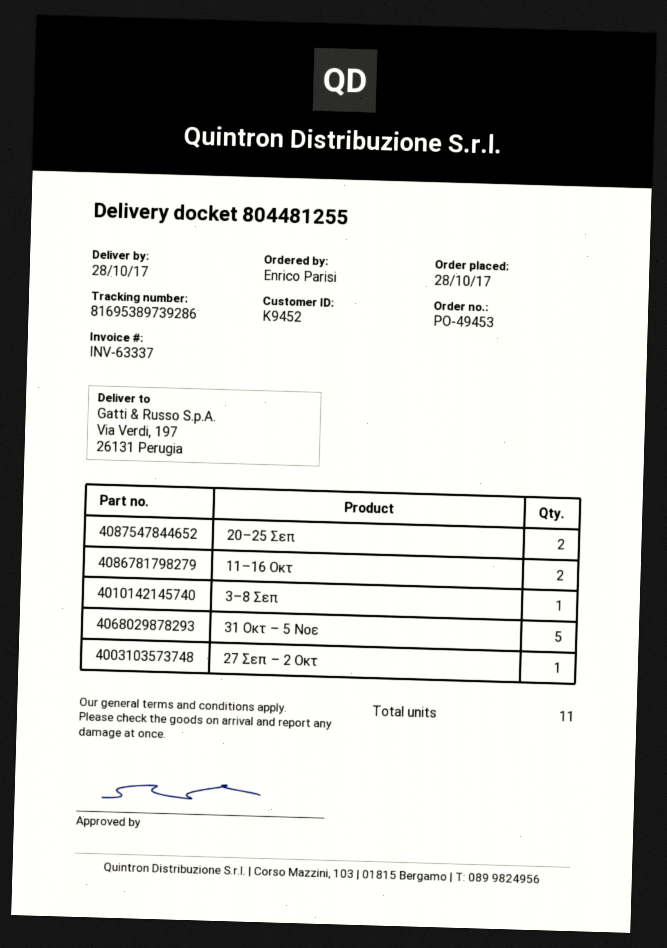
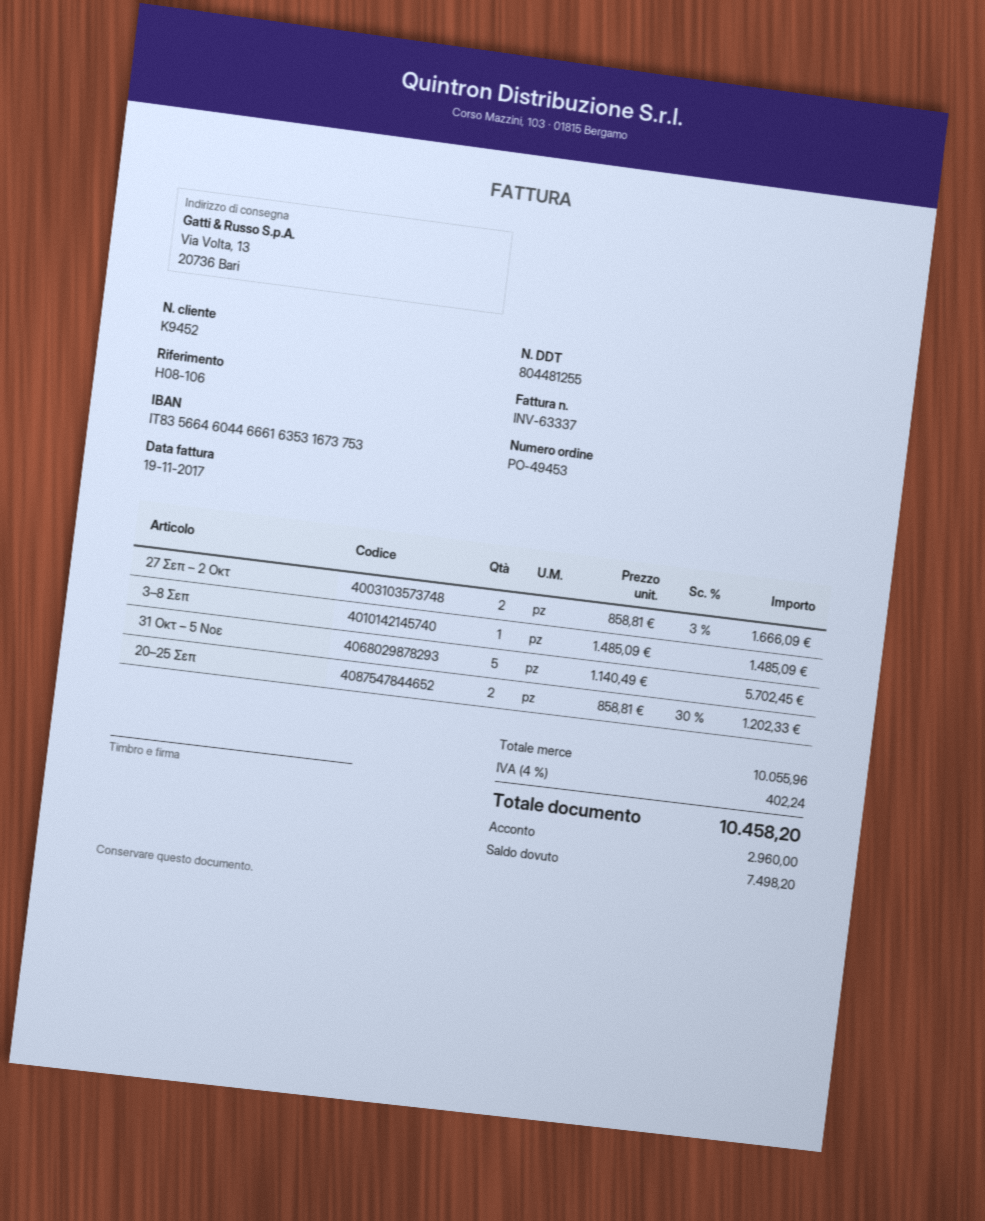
ship to: Via Verdi, 197, 26131 Perugia -> Via Volta, 13, 20736 Bari
11–16 Οκτ: 2 -> none
27 Σεπ – 2 Οκτ: 1 -> 2

